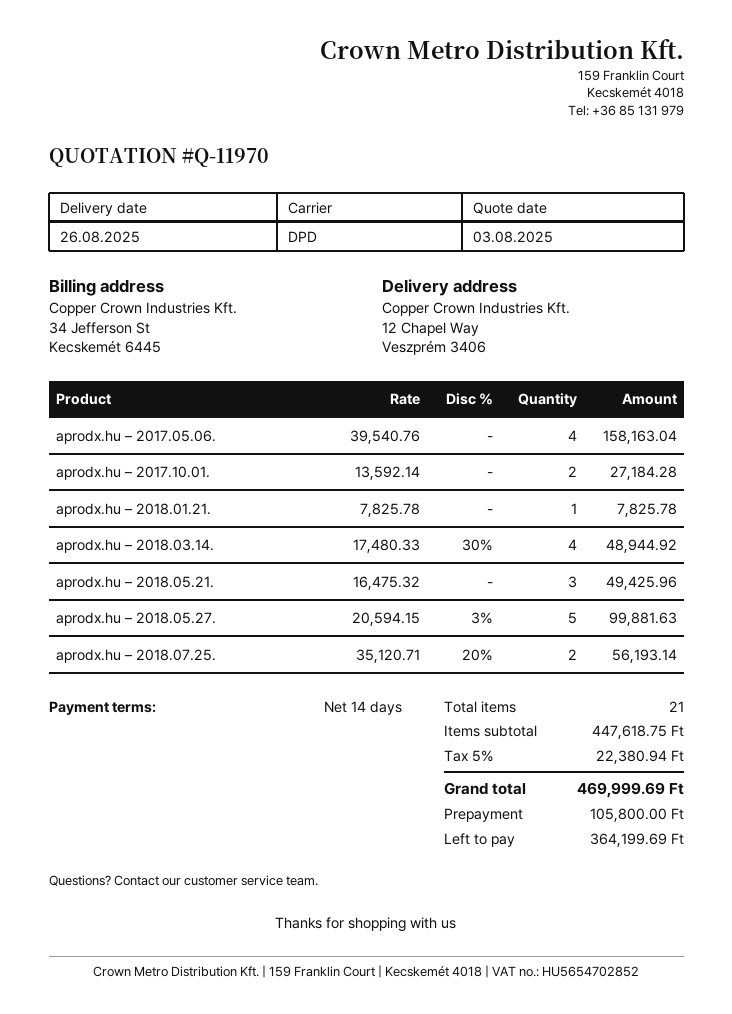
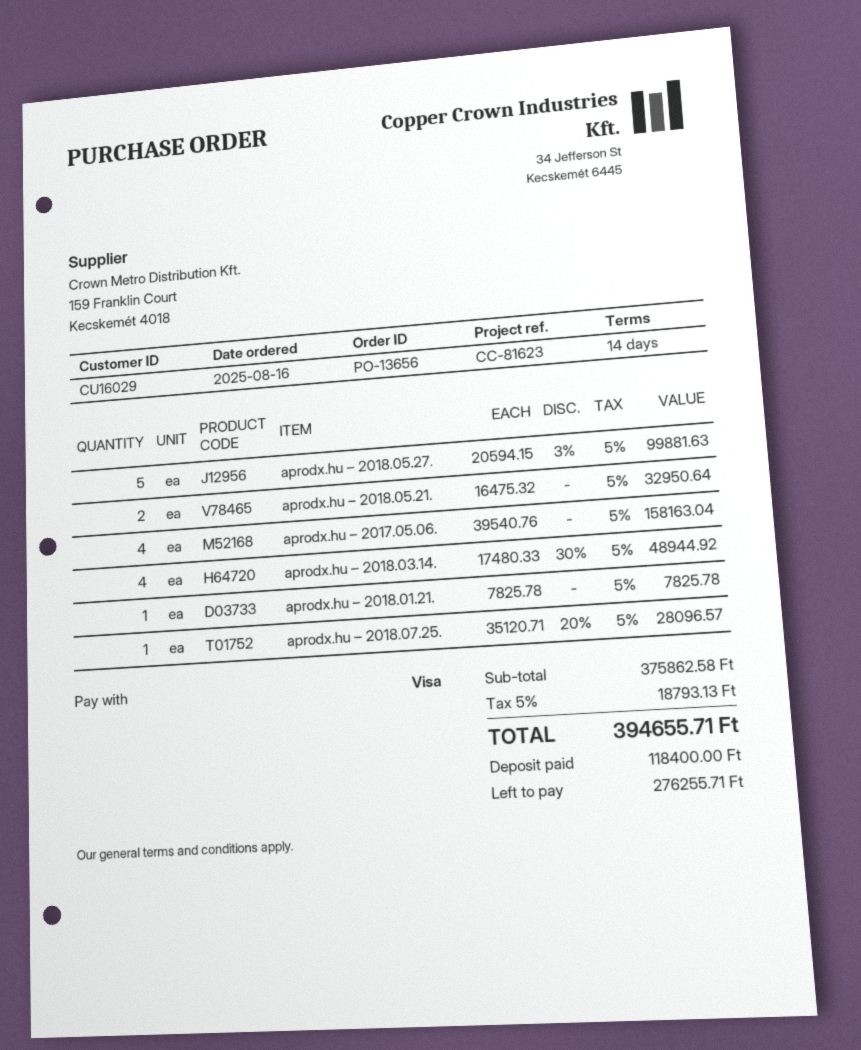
aprodx.hu – 2017.10.01.: 2 x 13592.14 = 27184.28 -> none
aprodx.hu – 2018.05.21.: 3 x 16475.32 = 49425.96 -> 2 x 16475.32 = 32950.64
aprodx.hu – 2018.07.25.: 2 x 35120.71 - 20% = 56193.14 -> 1 x 35120.71 - 20% = 28096.57
subtotal: 447618.75 -> 375862.58
tax: 5% = 22380.94 -> 5% = 18793.13
total: 469999.69 -> 394655.71
deposit: 105800.00 -> 118400.00
balance: 364199.69 -> 276255.71

